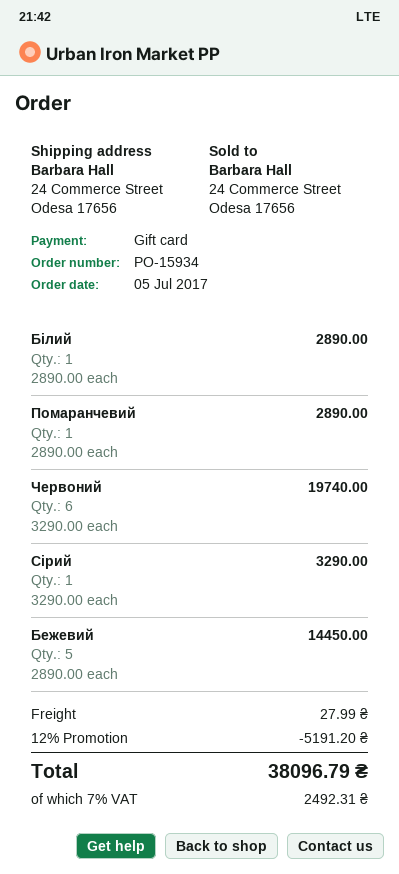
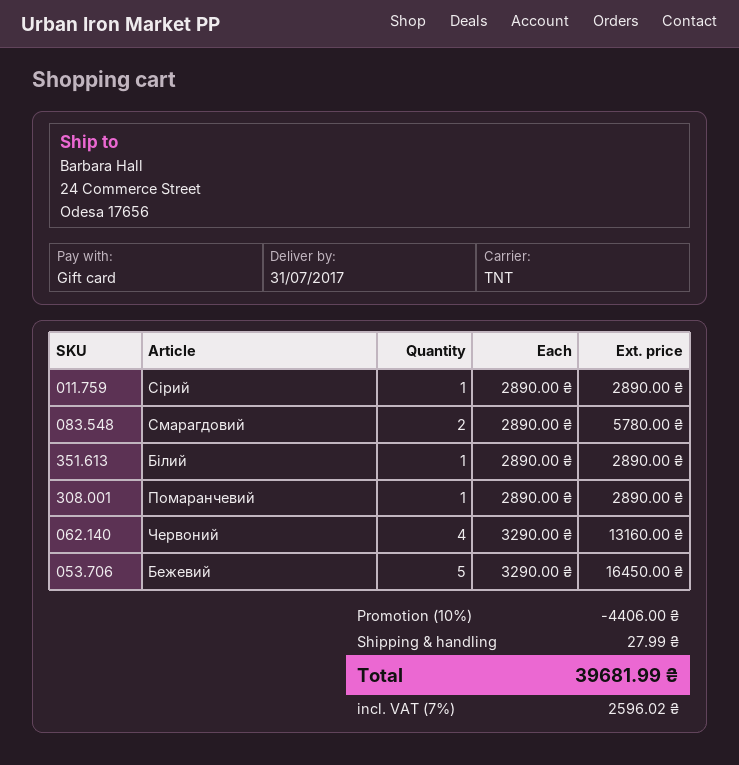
Червоний: 6 x 3290.00 = 19740.00 -> 4 x 3290.00 = 13160.00
Сірий: 1 x 3290.00 = 3290.00 -> 1 x 2890.00 = 2890.00
Бежевий: 5 x 2890.00 = 14450.00 -> 5 x 3290.00 = 16450.00
Смарагдовий: none -> 2 x 2890.00 = 5780.00
discount: 12% = 5191.20 -> 10% = 4406.00
tax: 7% = 2492.31 -> 7% = 2596.02
total: 38096.79 -> 39681.99

